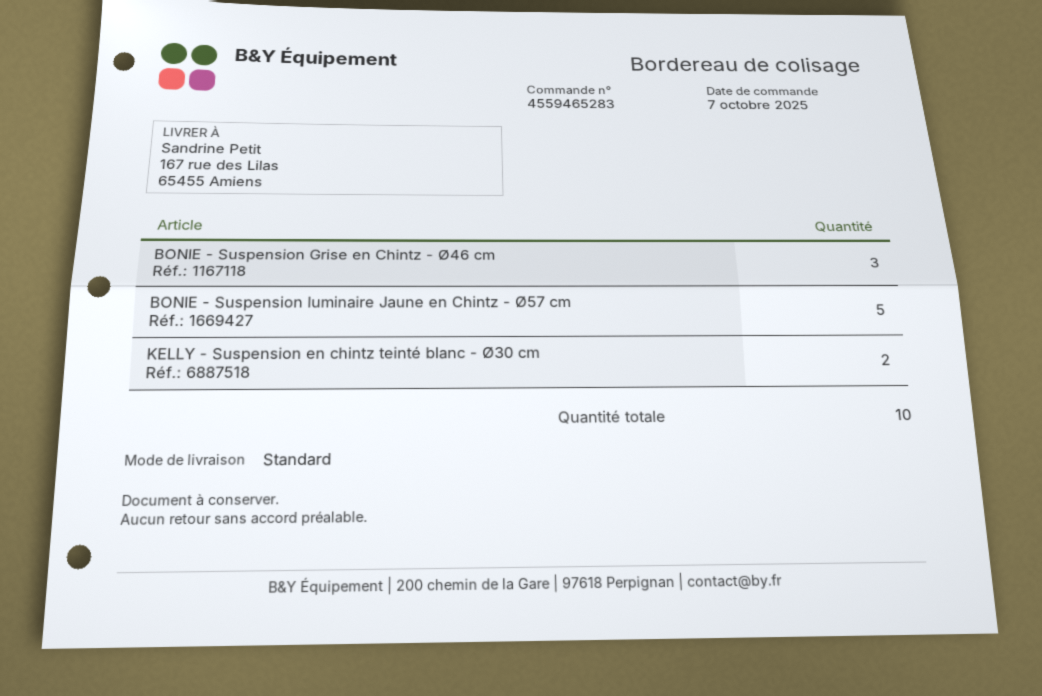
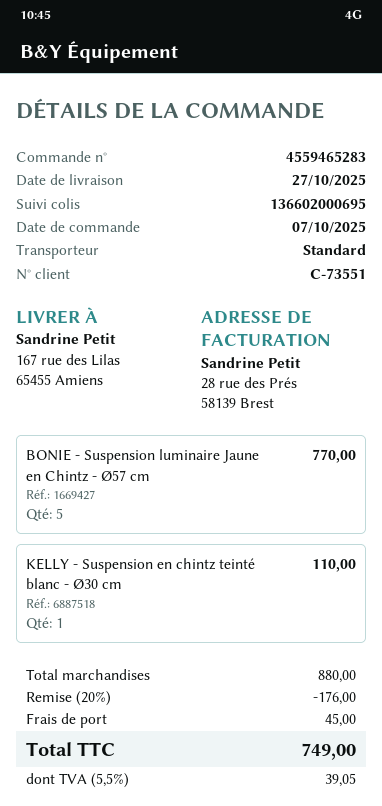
BONIE - Suspension Grise en Chintz - Ø46 cm: 3 -> none
KELLY - Suspension en chintz teinté blanc - Ø30 cm: 2 -> 1

